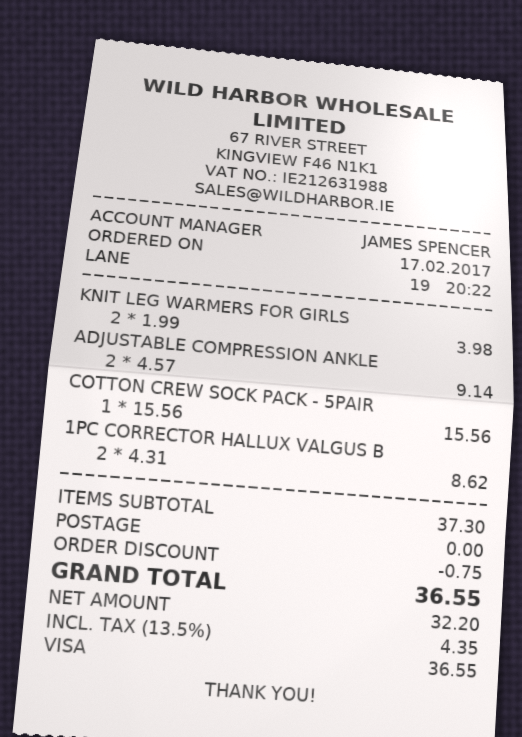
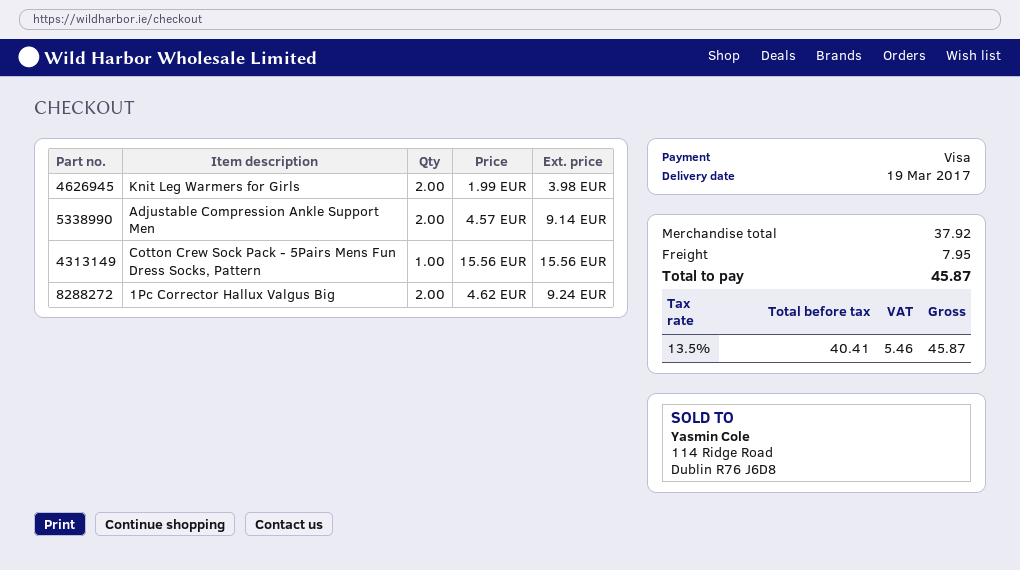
1PC CORRECTOR HALLUX VALGUS B: 2 x 4.31 = 8.62 -> 2 x 4.62 = 9.24
subtotal: 37.30 -> 37.92
discount: 0.75 -> none
shipping: 0.00 -> 7.95
net: 32.20 -> 40.41
tax: 13.5% = 4.35 -> 13.5% = 5.46
total: 36.55 -> 45.87

